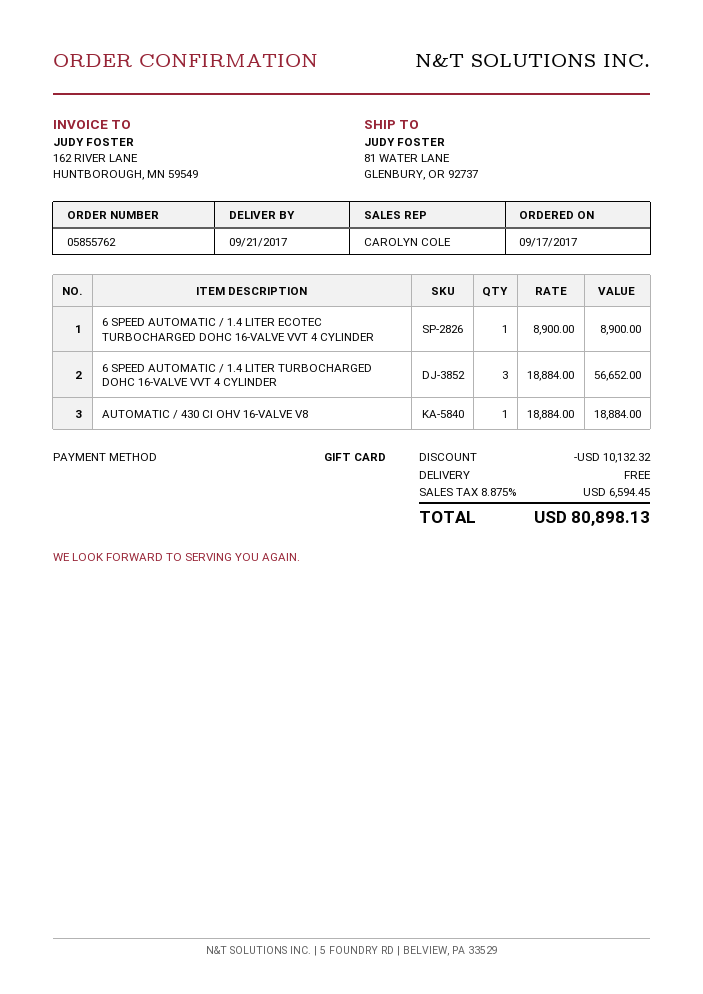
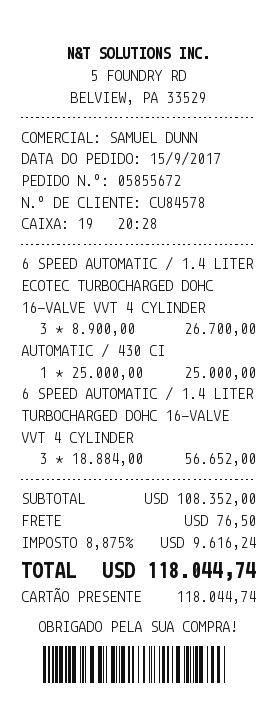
order number: 05855762 -> 05855672
order date: 2017-09-17 -> 2017-09-15
sales rep: CAROLYN COLE -> SAMUEL DUNN
6 SPEED AUTOMATIC / 1.4 LITER ECOTEC TURBOCHARGED DOHC 16-VALVE VVT 4 CYLINDER: 1 x 8900.00 = 8900.00 -> 3 x 8900.00 = 26700.00
AUTOMATIC / 430 CI OHV 16-VALVE V8: 1 x 18884.00 = 18884.00 -> 1 x 25000.00 = 25000.00
discount: 10132.32 -> none
shipping: 0.00 -> 76.50
tax: 8.875% = 6594.45 -> 8.875% = 9616.24
total: 80898.13 -> 118044.74

